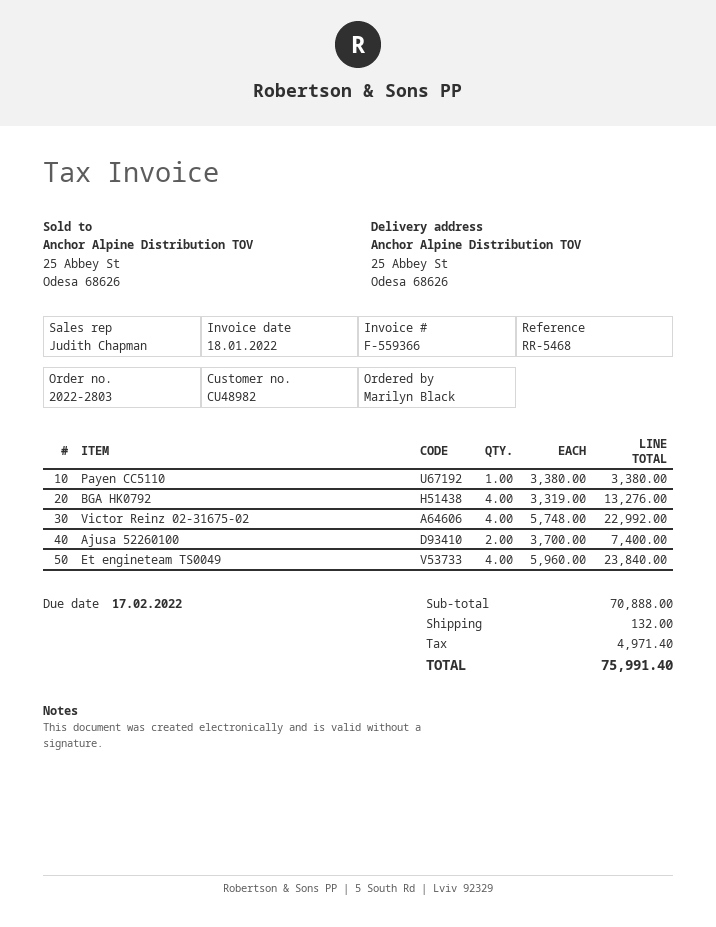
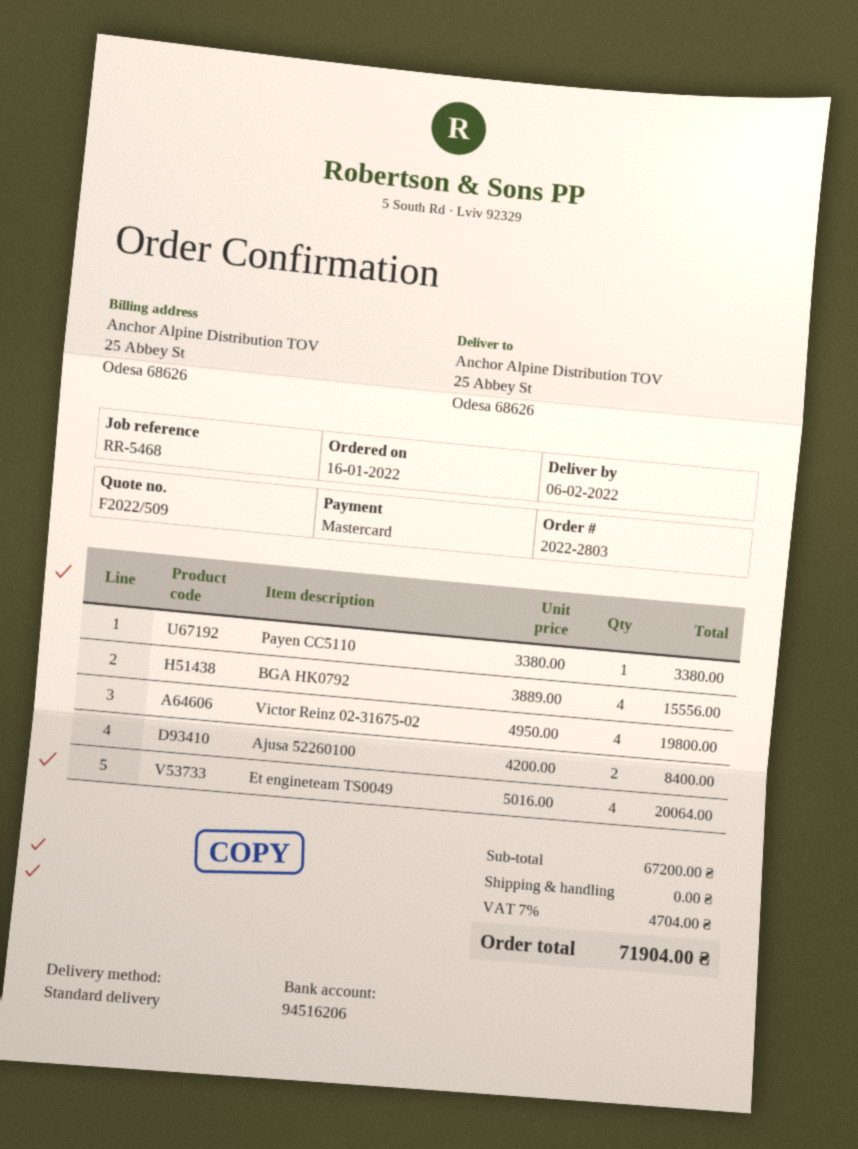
BGA HK0792: 4 x 3319.00 = 13276.00 -> 4 x 3889.00 = 15556.00
Victor Reinz 02-31675-02: 4 x 5748.00 = 22992.00 -> 4 x 4950.00 = 19800.00
Ajusa 52260100: 2 x 3700.00 = 7400.00 -> 2 x 4200.00 = 8400.00
Et engineteam TS0049: 4 x 5960.00 = 23840.00 -> 4 x 5016.00 = 20064.00
subtotal: 70888.00 -> 67200.00
shipping: 132.00 -> 0.00
tax: 4971.40 -> 4704.00
total: 75991.40 -> 71904.00

